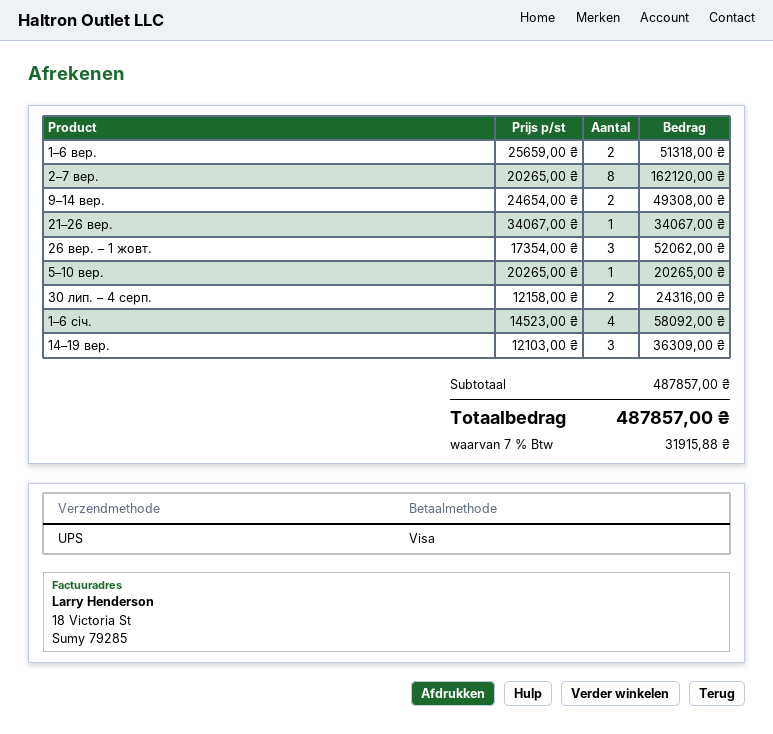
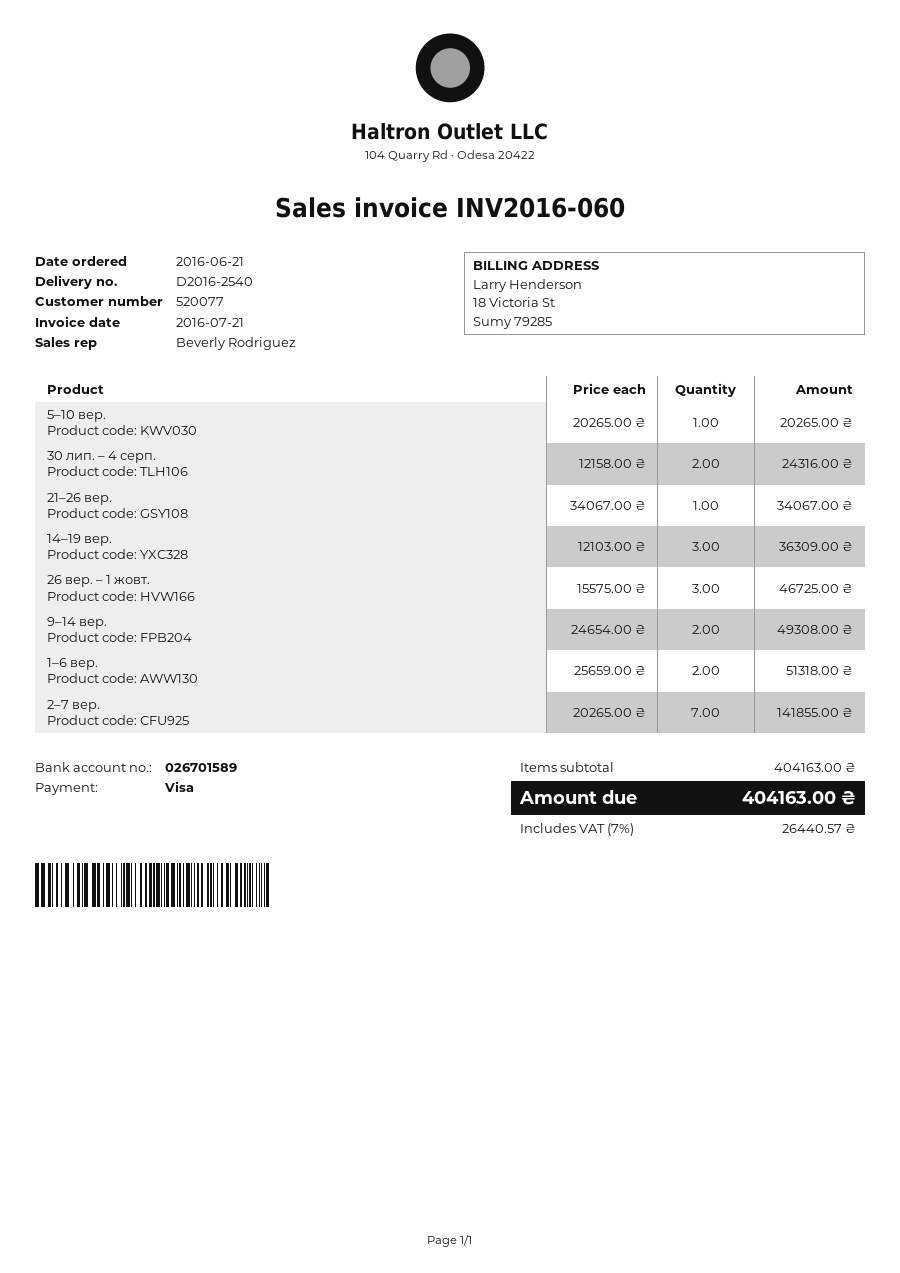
2–7 вер.: 8 x 20265.00 = 162120.00 -> 7 x 20265.00 = 141855.00
26 вер. – 1 жовт.: 3 x 17354.00 = 52062.00 -> 3 x 15575.00 = 46725.00
1–6 січ.: 4 x 14523.00 = 58092.00 -> none
subtotal: 487857.00 -> 404163.00
tax: 7% = 31915.88 -> 7% = 26440.57
total: 487857.00 -> 404163.00

